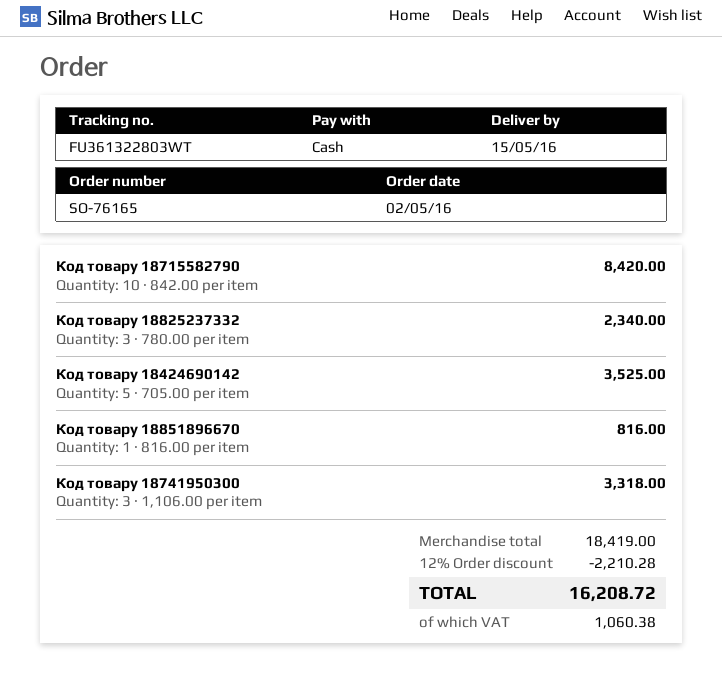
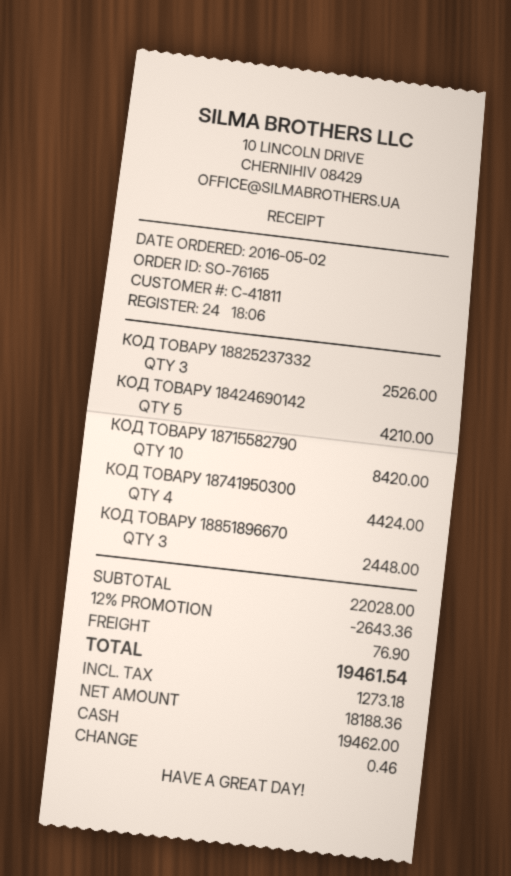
Код товару 18825237332: 3 for 2340.00 -> 3 for 2526.00
Код товару 18424690142: 5 for 3525.00 -> 5 for 4210.00
Код товару 18851896670: 1 for 816.00 -> 3 for 2448.00
Код товару 18741950300: 3 for 3318.00 -> 4 for 4424.00
subtotal: 18419.00 -> 22028.00
discount: 12% = 2210.28 -> 12% = 2643.36
shipping: none -> 76.90
tax: 1060.38 -> 1273.18
total: 16208.72 -> 19461.54

